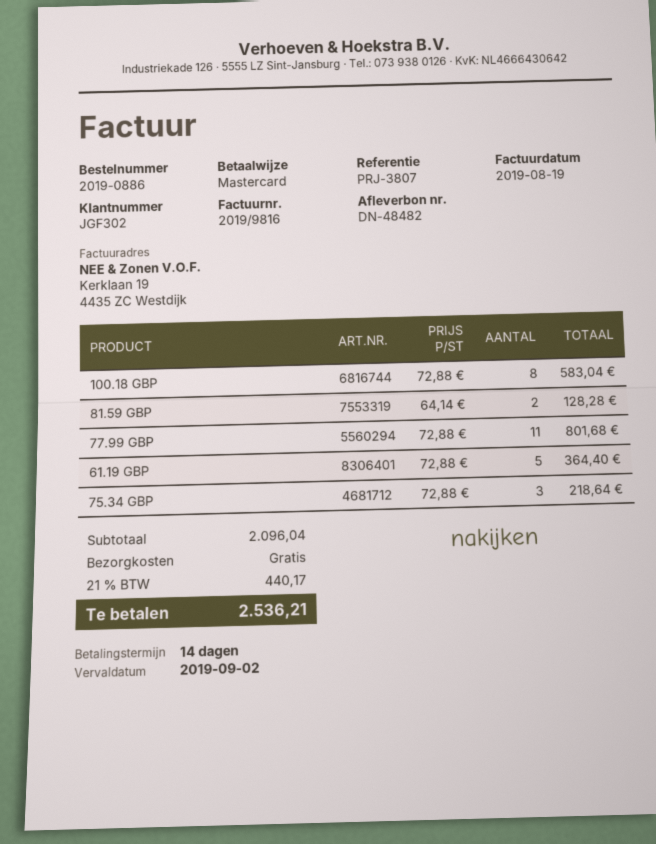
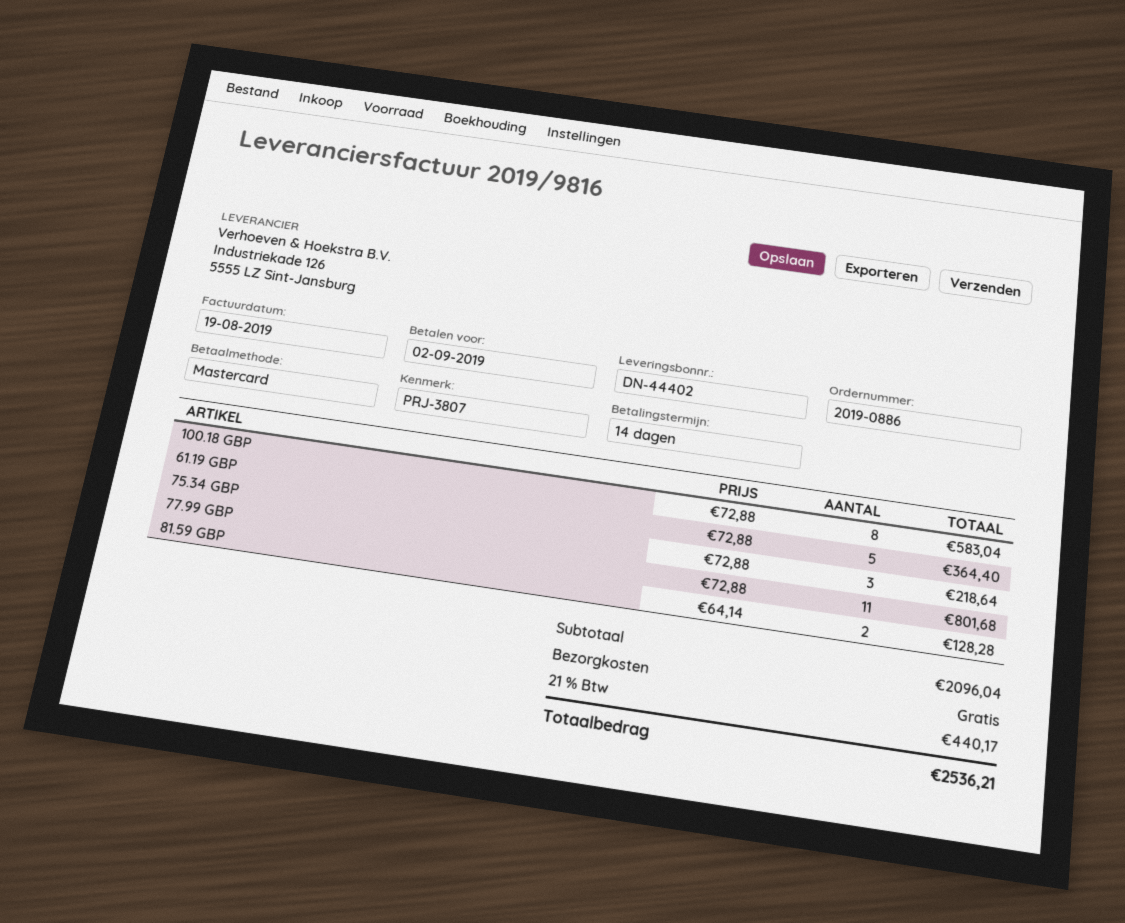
delivery note number: DN-48482 -> DN-44402

